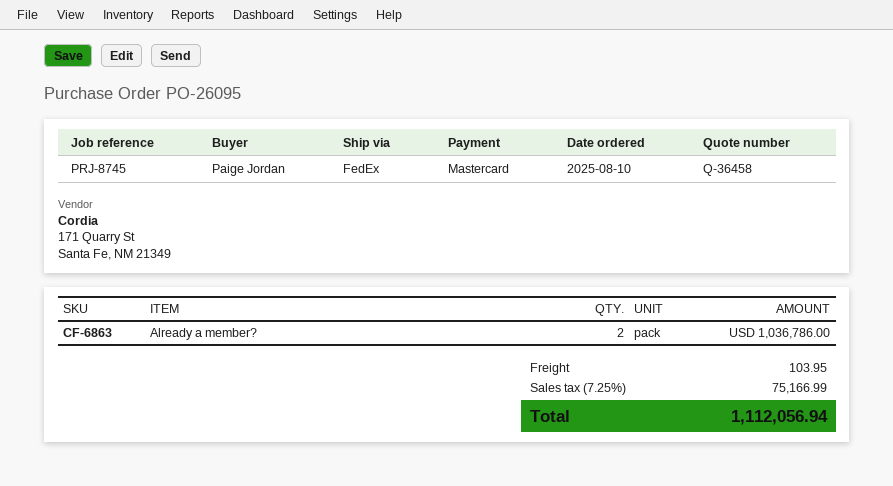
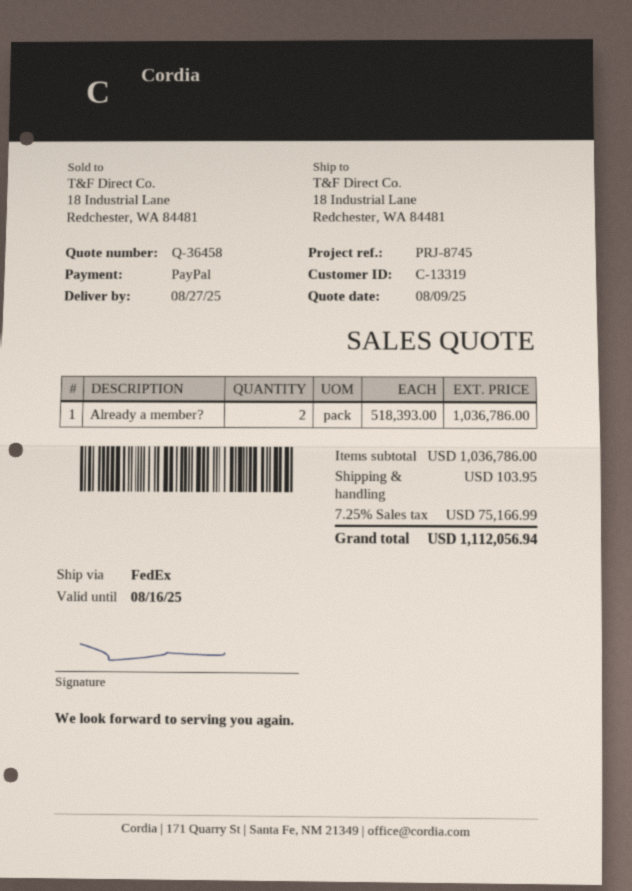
payment method: Mastercard -> PayPal

